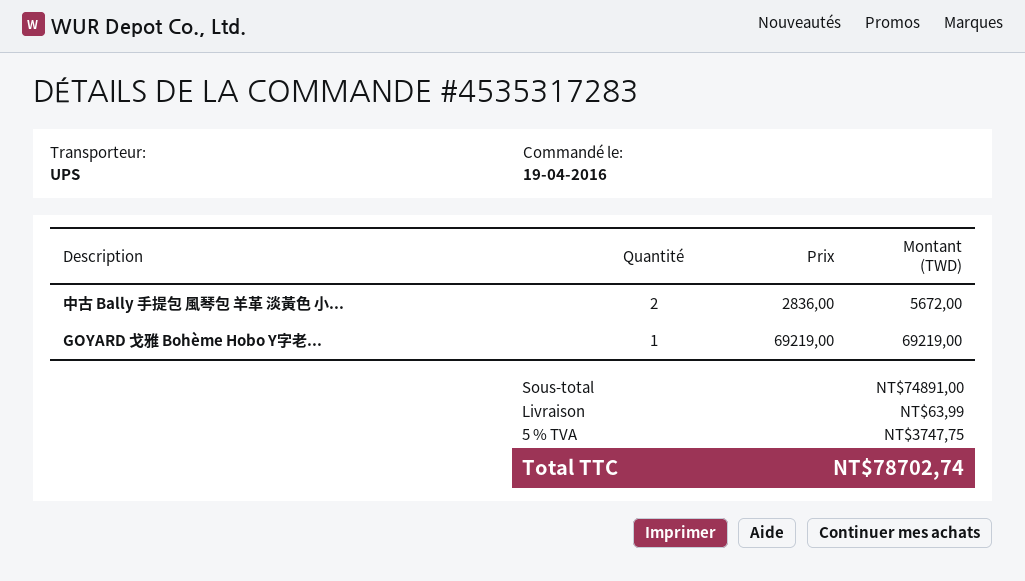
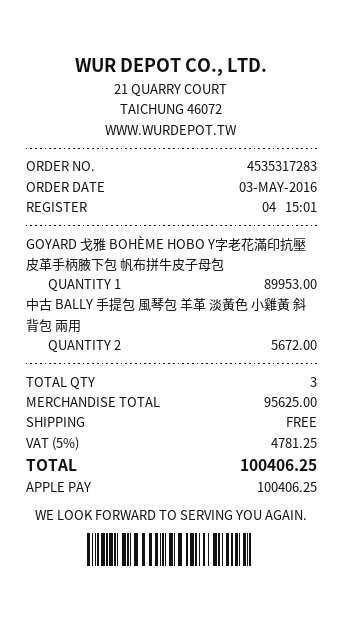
order date: 2016-04-19 -> 2016-05-03
GOYARD 戈雅 Bohème Hobo Y字老...: 1 for 69219.00 -> 1 for 89953.00
subtotal: 74891.00 -> 95625.00
shipping: 63.99 -> 0.00
tax: 5% = 3747.75 -> 5% = 4781.25
total: 78702.74 -> 100406.25

